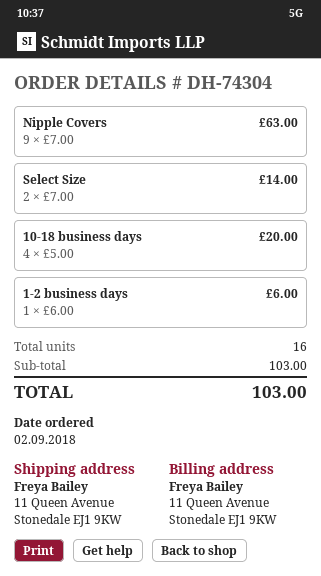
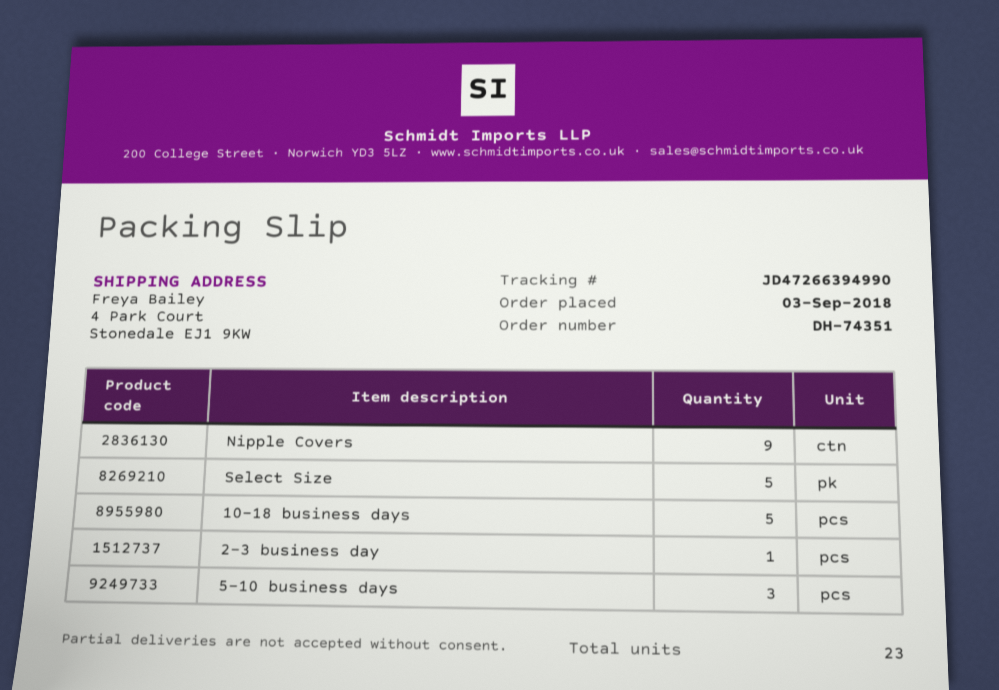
order number: DH-74304 -> DH-74351
order date: 2018-09-02 -> 2018-09-03
ship to: 11 Queen Avenue, Stonedale EJ1 9KW -> 4 Park Court, Stonedale EJ1 9KW
Select Size: 2 -> 5
10-18 business days: 4 -> 5
1-2 business days: 1 -> none
2-3 business day: none -> 1
5-10 business days: none -> 3
total quantity: 16 -> 23

